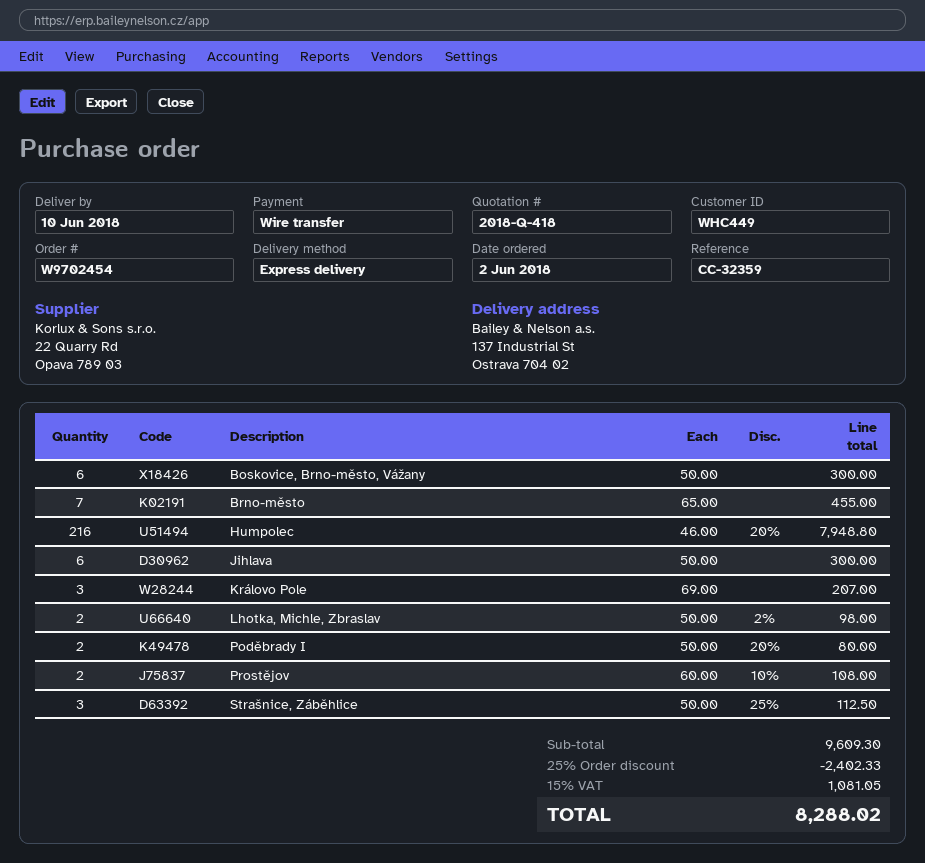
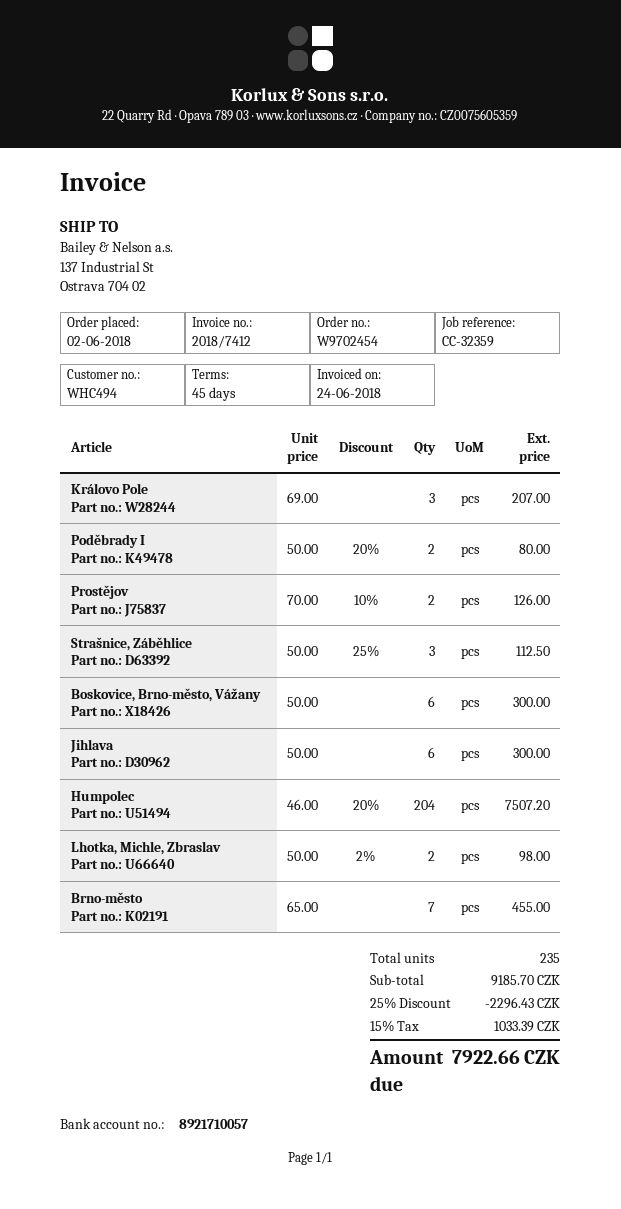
customer number: WHC449 -> WHC494
Humpolec: 216 x 46.00 - 20% = 7948.80 -> 204 x 46.00 - 20% = 7507.20
Prostějov: 2 x 60.00 - 10% = 108.00 -> 2 x 70.00 - 10% = 126.00
subtotal: 9609.30 -> 9185.70
discount: 25% = 2402.33 -> 25% = 2296.43
tax: 15% = 1081.05 -> 15% = 1033.39
total: 8288.02 -> 7922.66

